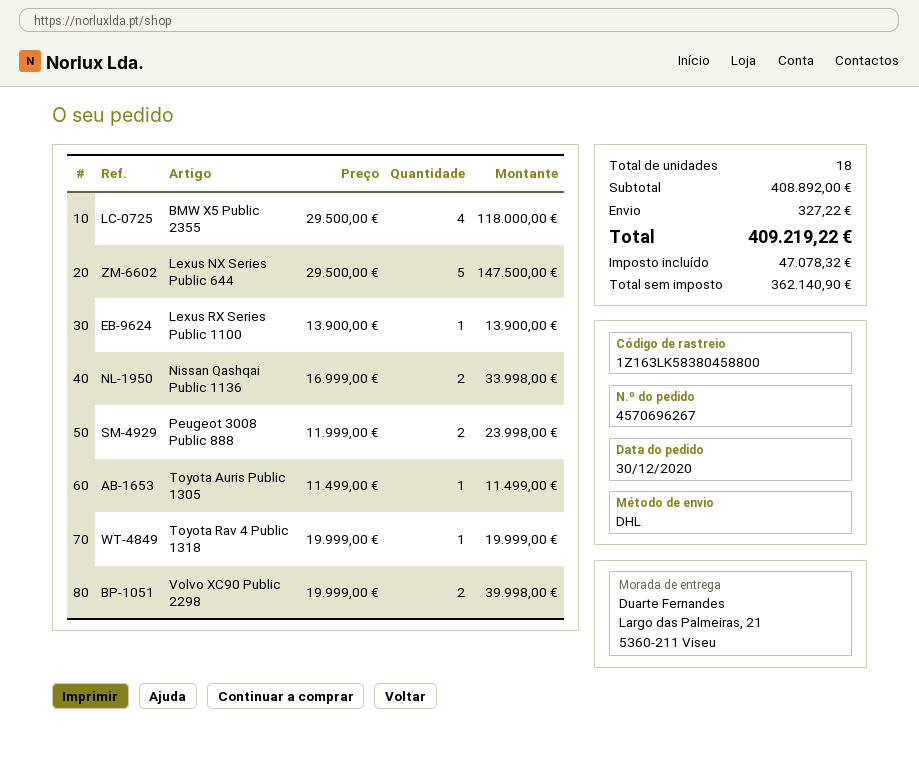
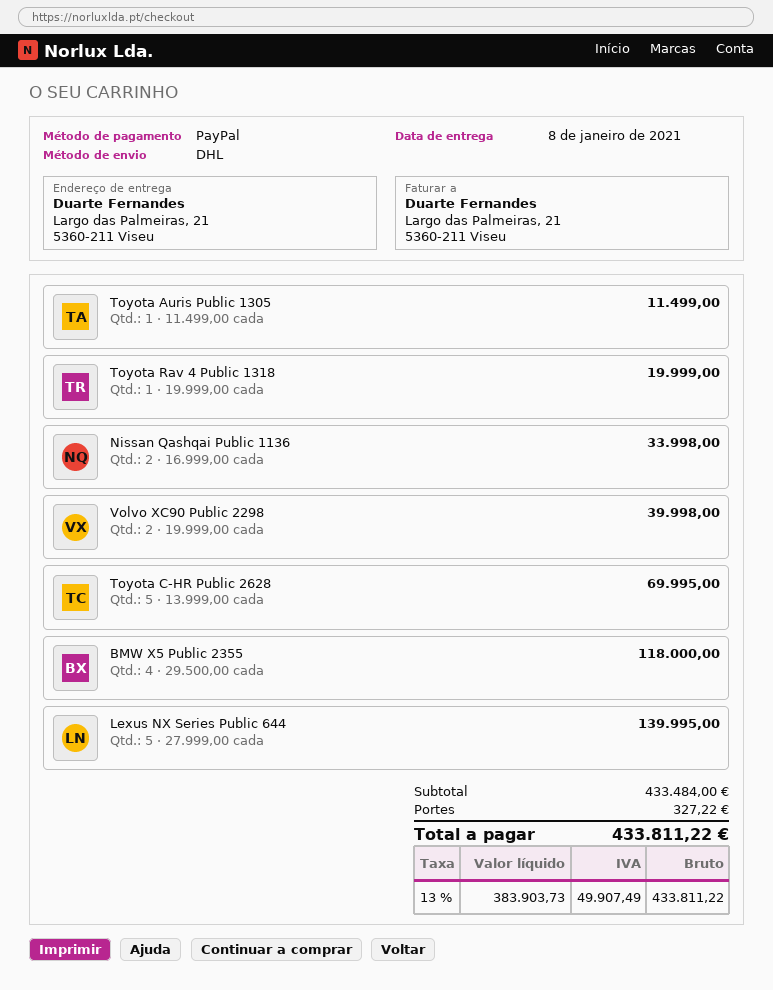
Lexus NX Series Public 644: 5 x 29500.00 = 147500.00 -> 5 x 27999.00 = 139995.00
Lexus RX Series Public 1100: 1 x 13900.00 = 13900.00 -> none
Peugeot 3008 Public 888: 2 x 11999.00 = 23998.00 -> none
Toyota C-HR Public 2628: none -> 5 x 13999.00 = 69995.00
subtotal: 408892.00 -> 433484.00
net: 362140.90 -> 383903.73
tax: 47078.32 -> 49907.49
total: 409219.22 -> 433811.22

